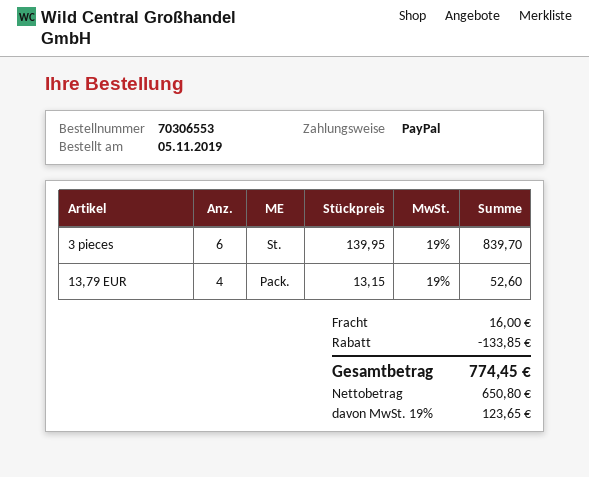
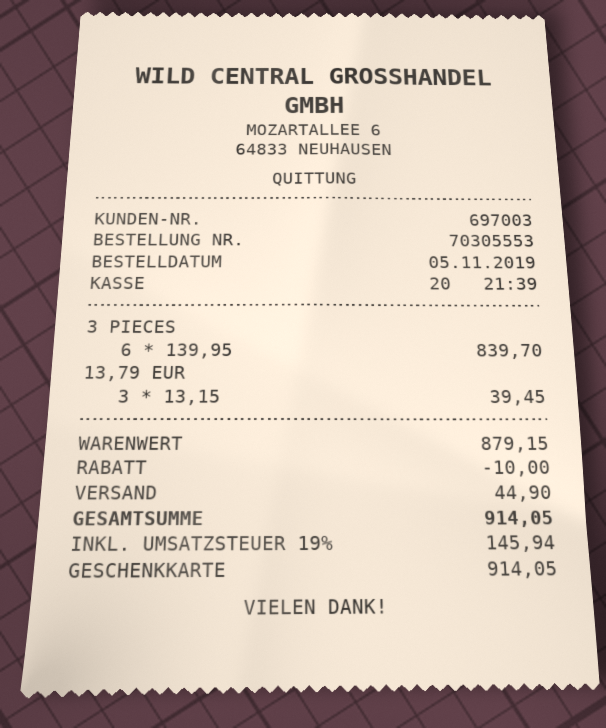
order number: 70306553 -> 70305553
payment method: PayPal -> gift card
13,79 EUR: 4 x 13.15 = 52.60 -> 3 x 13.15 = 39.45
discount: 133.85 -> 10.00
shipping: 16.00 -> 44.90
tax: 19% = 123.65 -> 19% = 145.94
total: 774.45 -> 914.05

